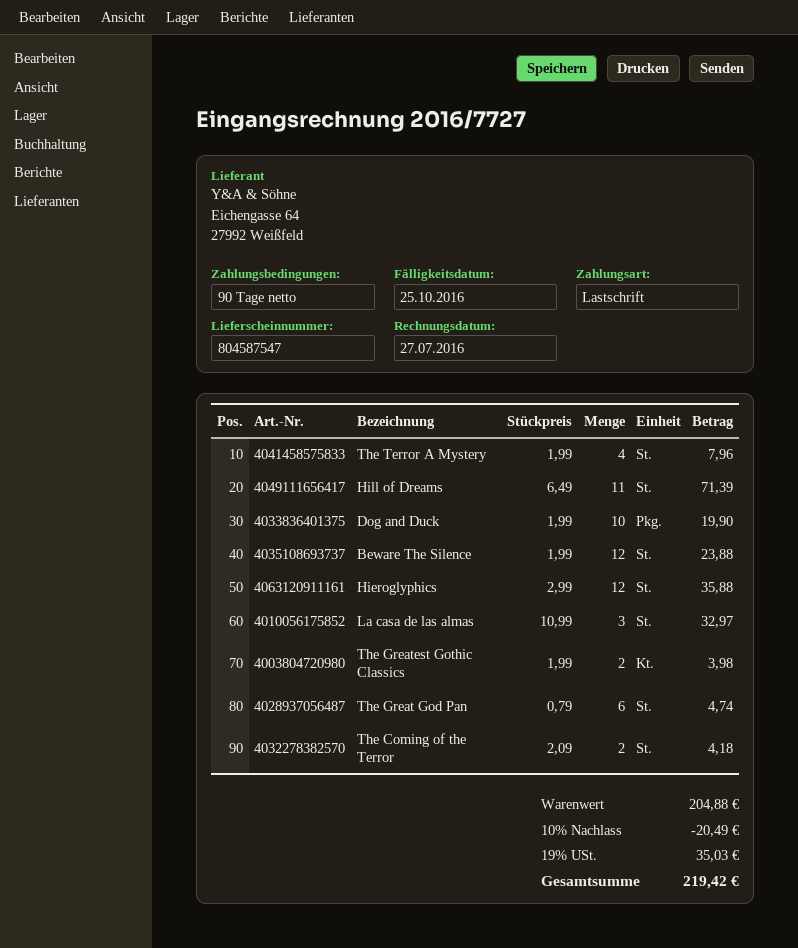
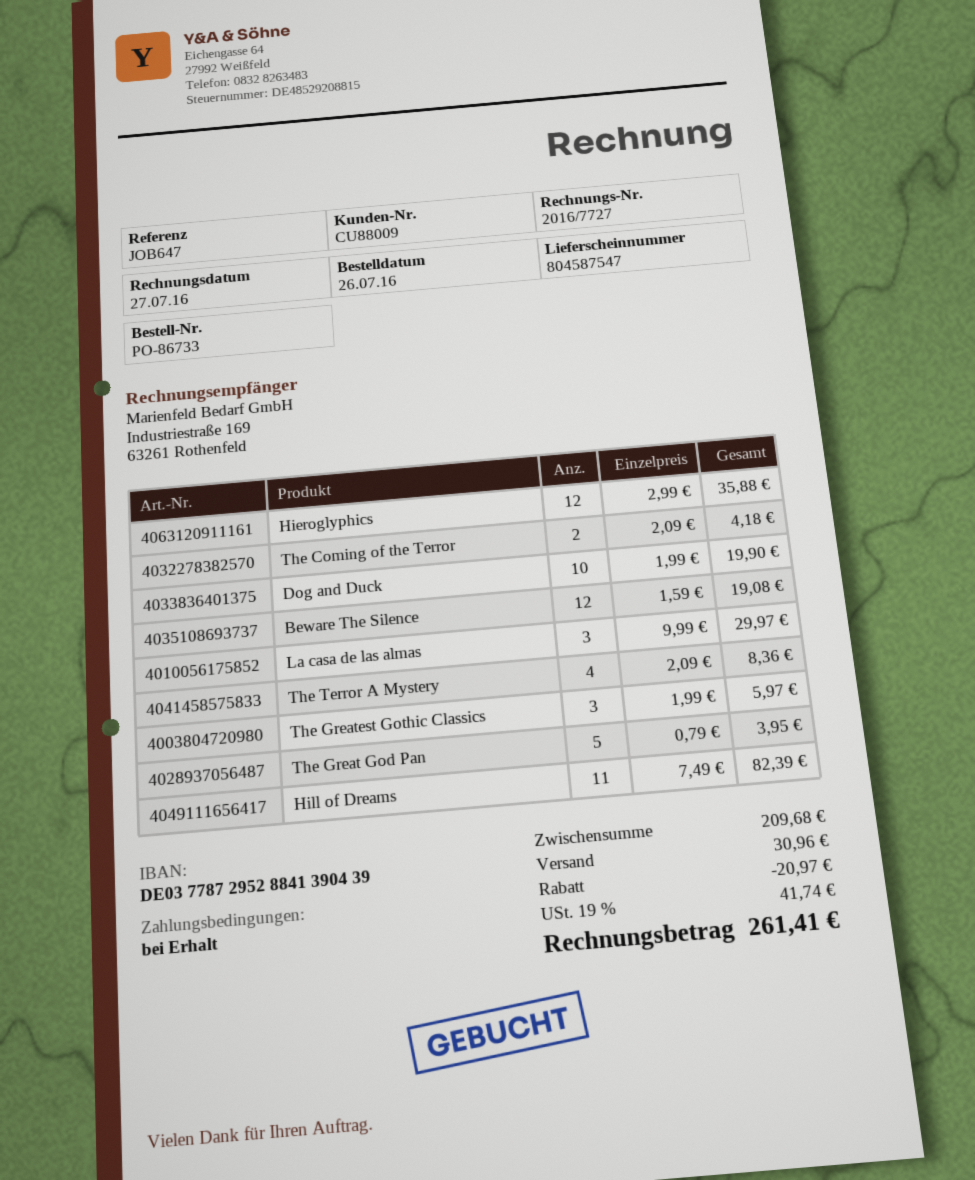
payment terms: 90 days -> on receipt
The Terror A Mystery: 4 x 1.99 = 7.96 -> 4 x 2.09 = 8.36
Hill of Dreams: 11 x 6.49 = 71.39 -> 11 x 7.49 = 82.39
Beware The Silence: 12 x 1.99 = 23.88 -> 12 x 1.59 = 19.08
La casa de las almas: 3 x 10.99 = 32.97 -> 3 x 9.99 = 29.97
The Greatest Gothic Classics: 2 x 1.99 = 3.98 -> 3 x 1.99 = 5.97
The Great God Pan: 6 x 0.79 = 4.74 -> 5 x 0.79 = 3.95
subtotal: 204.88 -> 209.68
discount: 20.49 -> 20.97
shipping: none -> 30.96
tax: 19% = 35.03 -> 19% = 41.74
total: 219.42 -> 261.41

